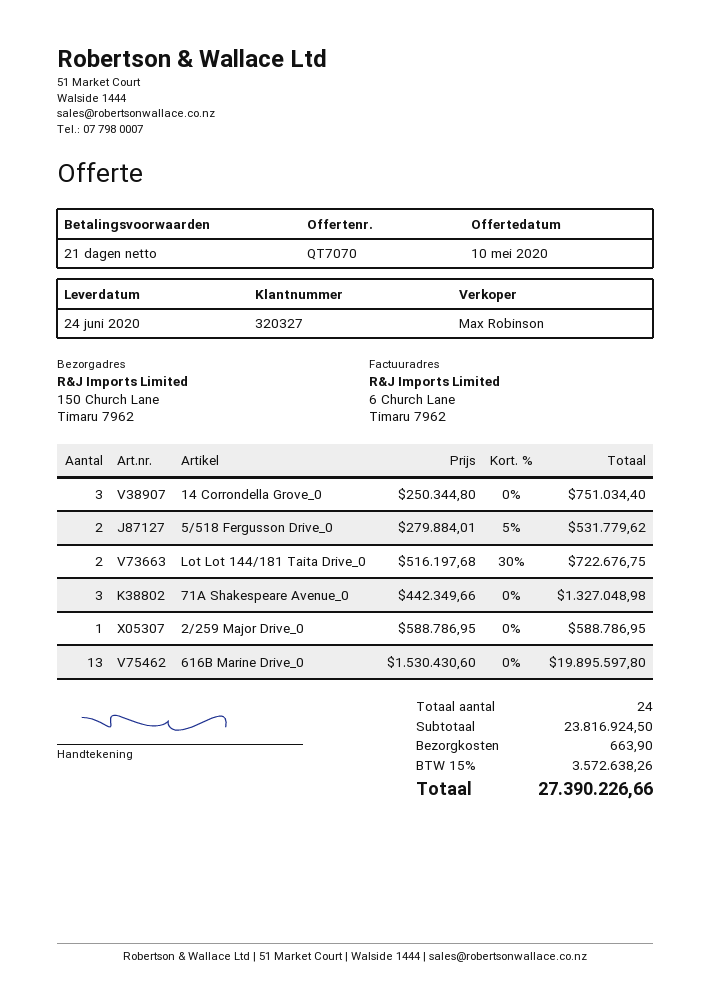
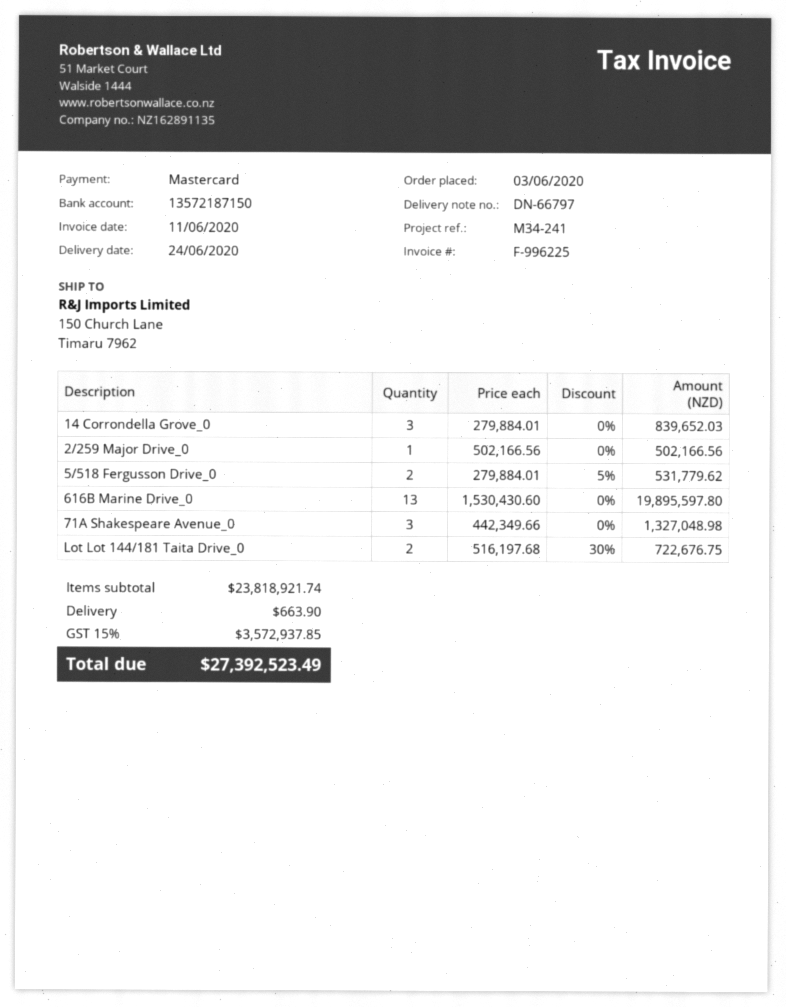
14 Corrondella Grove_0: 3 x 250344.80 = 751034.40 -> 3 x 279884.01 = 839652.03
2/259 Major Drive_0: 1 x 588786.95 = 588786.95 -> 1 x 502166.56 = 502166.56
subtotal: 23816924.50 -> 23818921.74
tax: 15% = 3572638.26 -> 15% = 3572937.85
total: 27390226.66 -> 27392523.49

